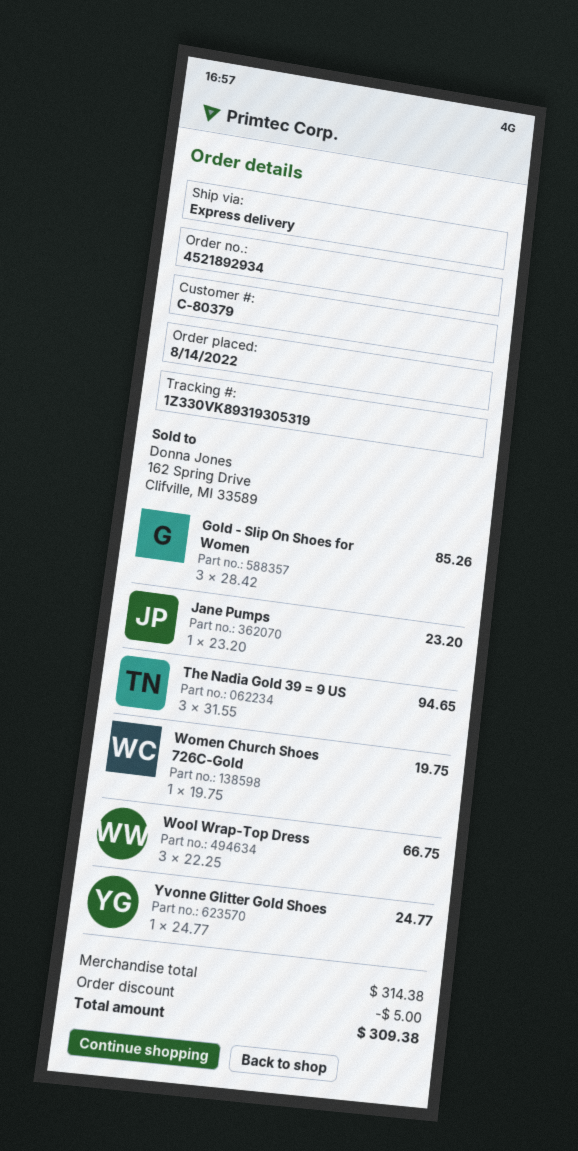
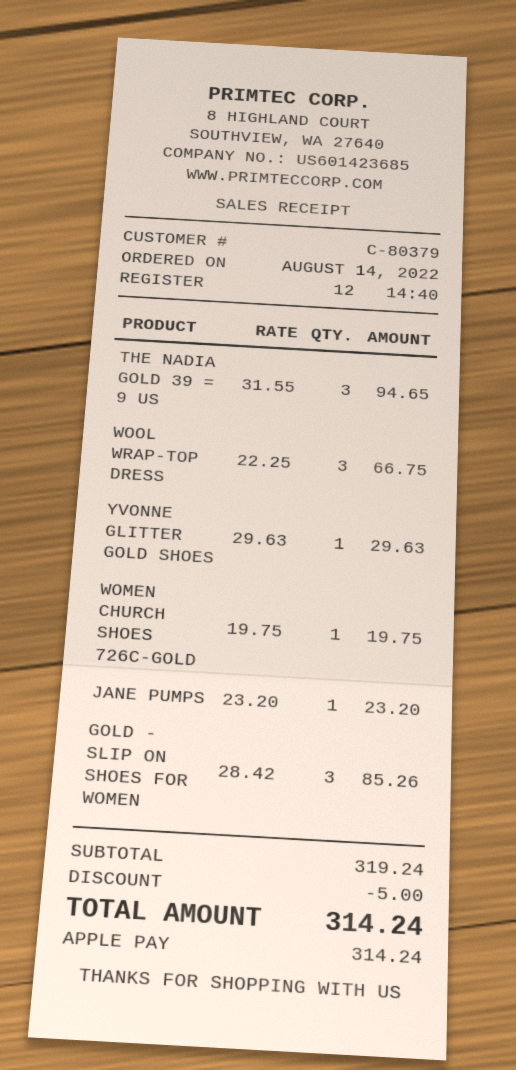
Yvonne Glitter Gold Shoes: 1 x 24.77 = 24.77 -> 1 x 29.63 = 29.63
subtotal: 314.38 -> 319.24
total: 309.38 -> 314.24

